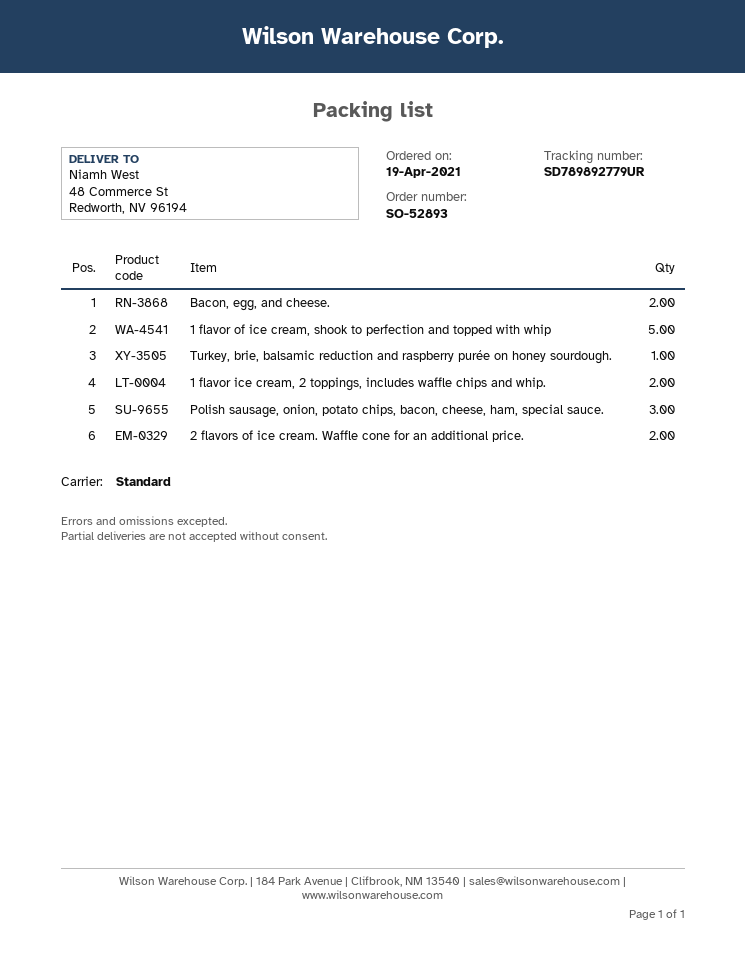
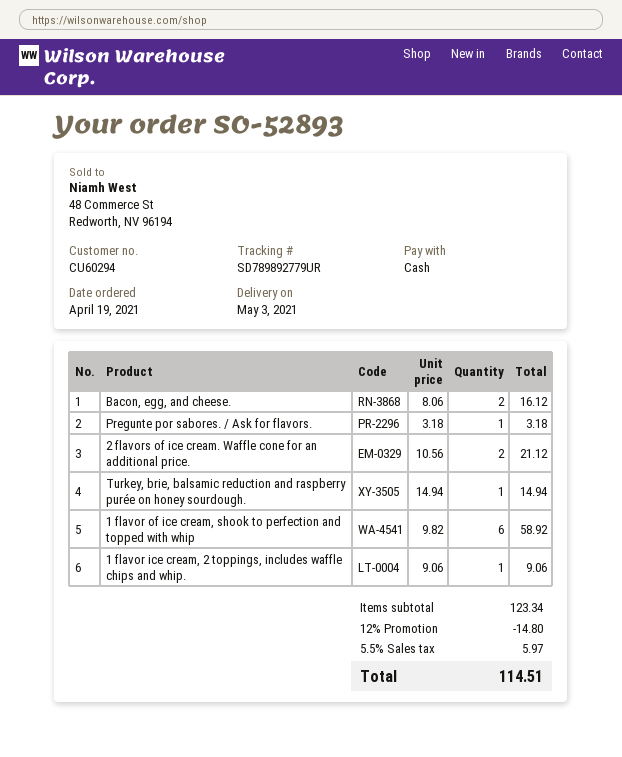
1 flavor of ice cream, shook to perfection and topped with whip: 5 -> 6
1 flavor ice cream, 2 toppings, includes waffle chips and whip.: 2 -> 1
Polish sausage, onion, potato chips, bacon, cheese, ham, special sauce.: 3 -> none
Pregunte por sabores. / Ask for flavors.: none -> 1

